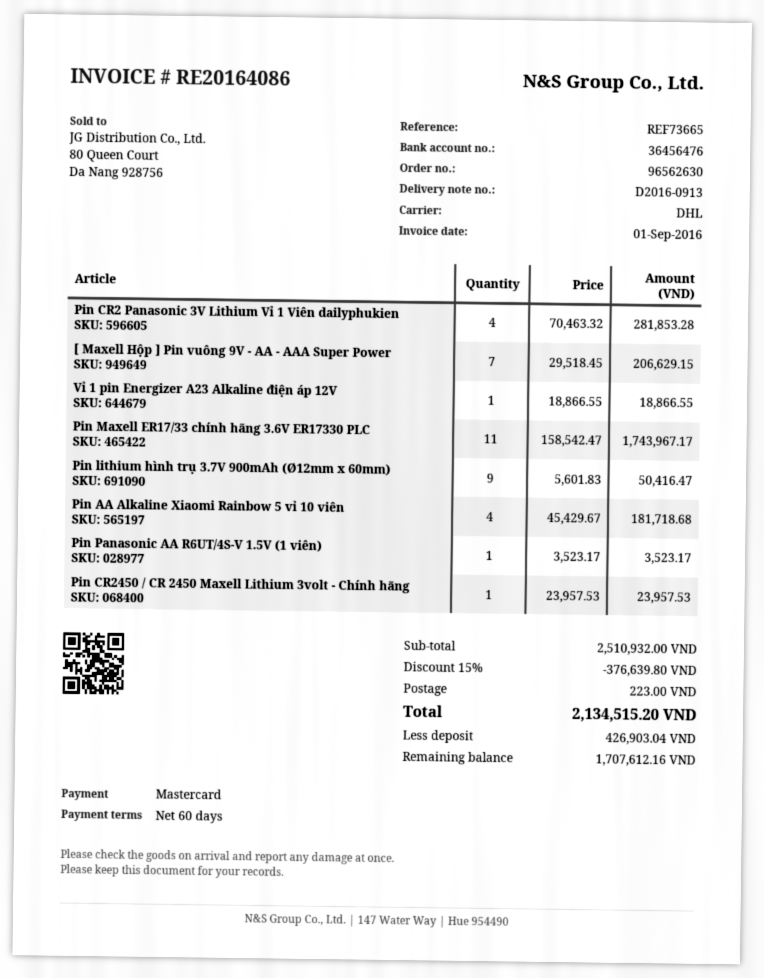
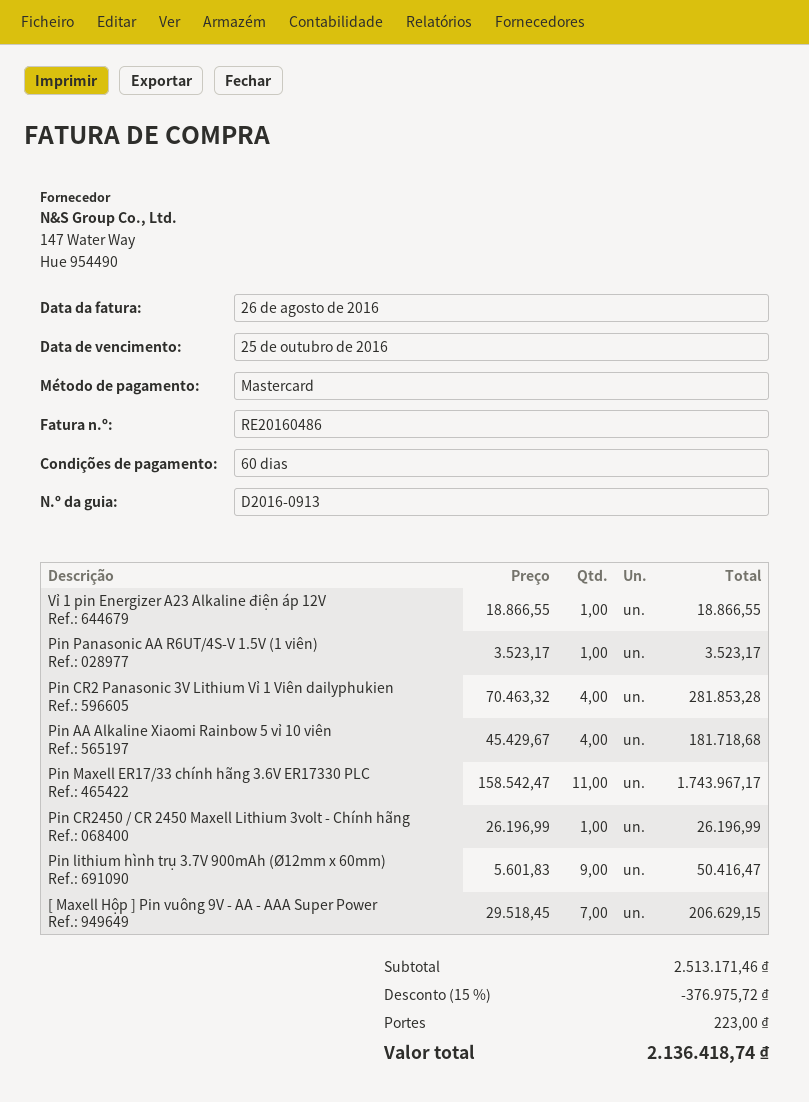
invoice number: RE20164086 -> RE20160486
invoice date: 2016-09-01 -> 2016-08-26
Pin CR2450 / CR 2450 Maxell Lithium 3volt - Chính hãng: 1 x 23957.53 = 23957.53 -> 1 x 26196.99 = 26196.99
subtotal: 2510932.00 -> 2513171.46
discount: 15% = 376639.80 -> 15% = 376975.72
total: 2134515.20 -> 2136418.74

